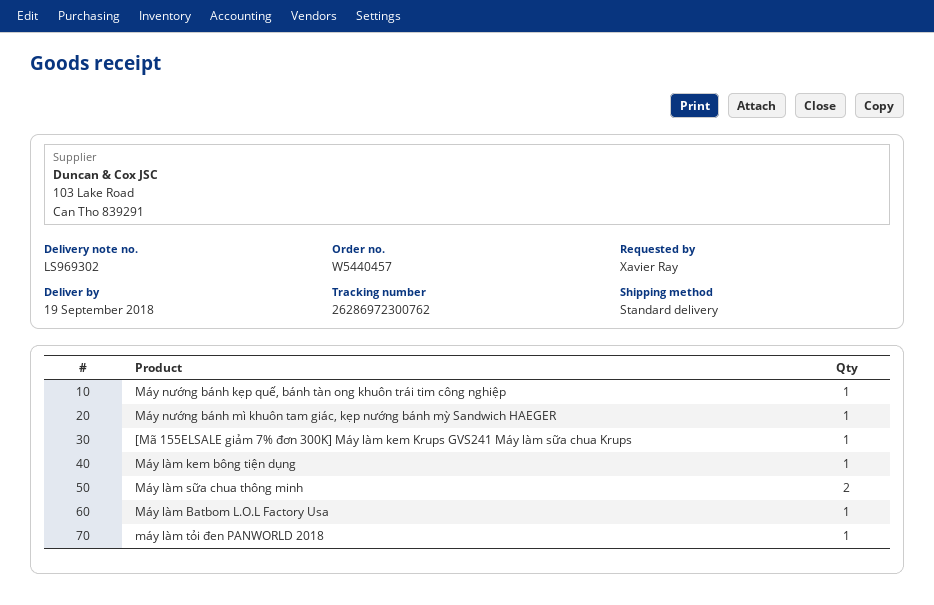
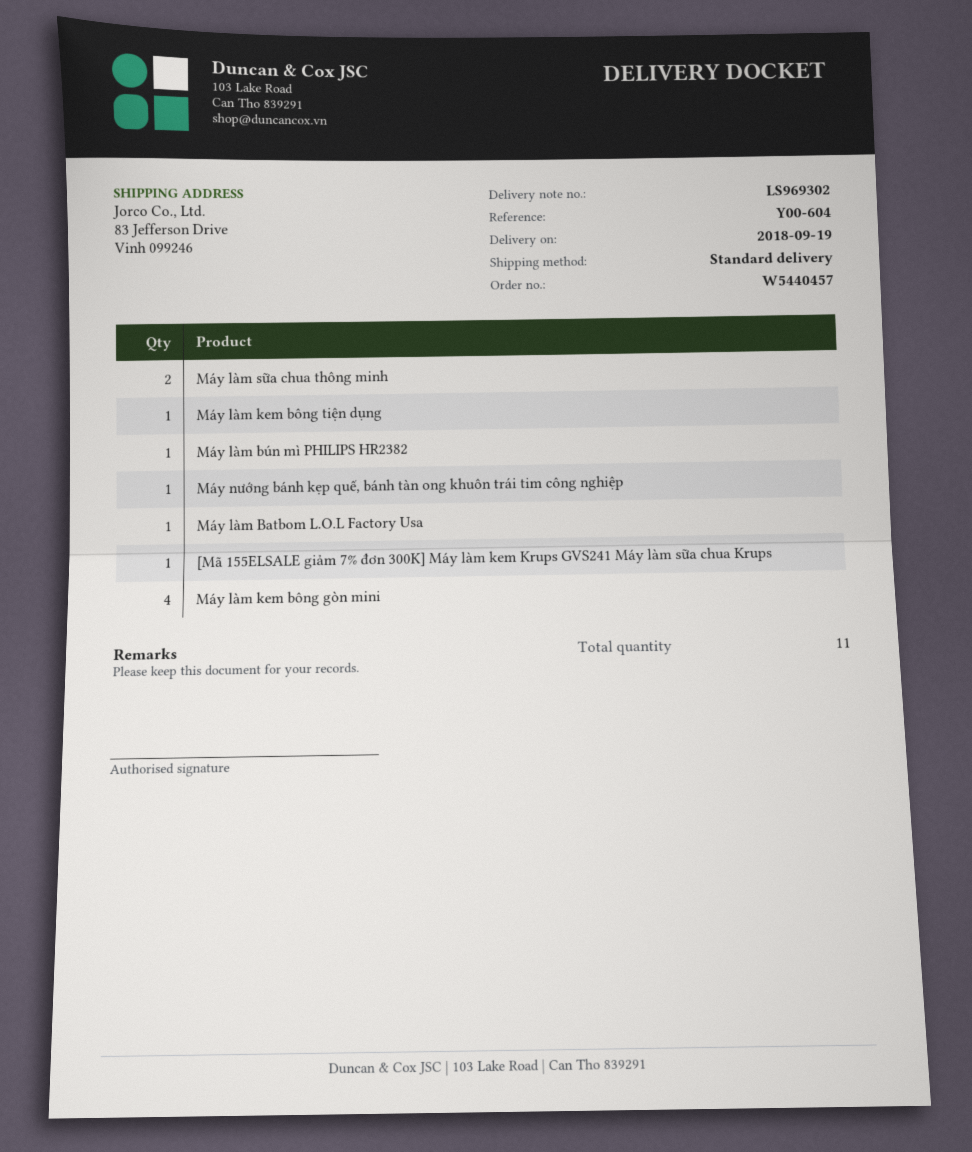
Máy nướng bánh mì khuôn tam giác, kẹp nướng bánh mỳ Sandwich HAEGER: 1 -> none
máy làm tỏi đen PANWORLD 2018: 1 -> none
Máy làm bún mì PHILIPS HR2382: none -> 1
Máy làm kem bông gòn mini: none -> 4

